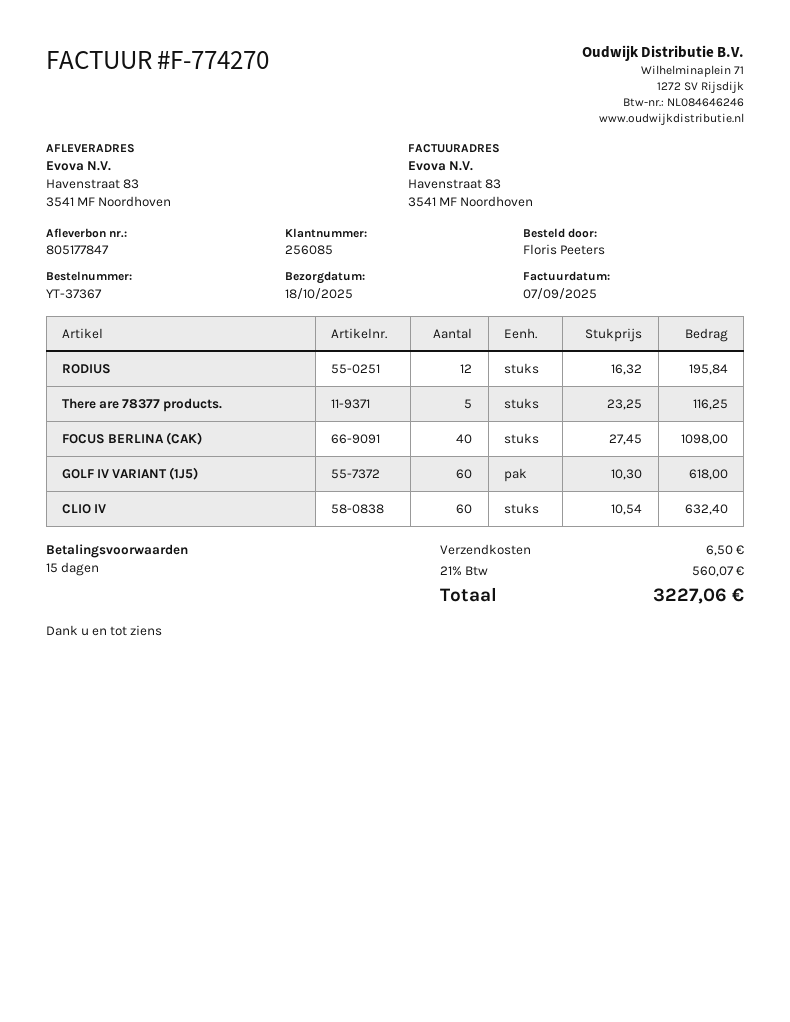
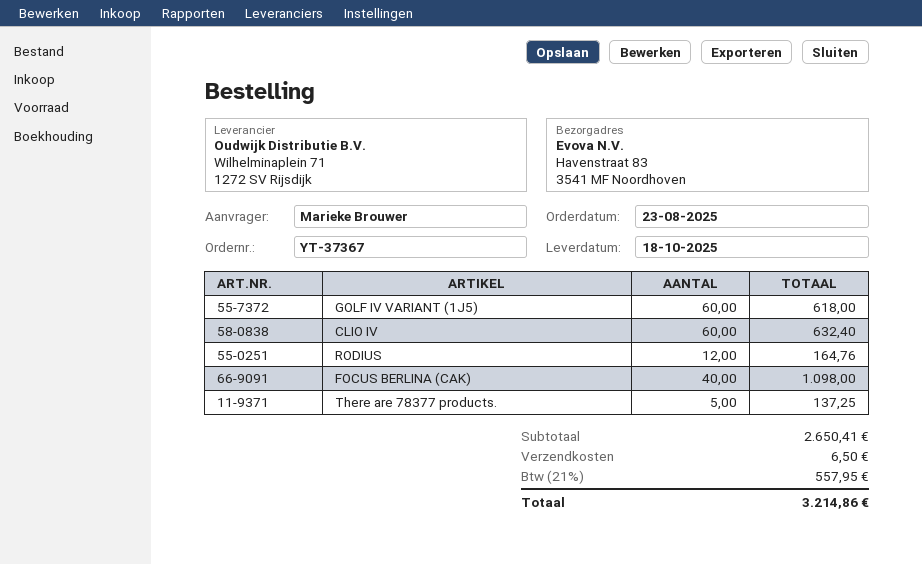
ordered by: Floris Peeters -> Marieke Brouwer
RODIUS: 12 for 195.84 -> 12 for 164.76
There are 78377 products.: 5 for 116.25 -> 5 for 137.25
tax: 21% = 560.07 -> 21% = 557.95
total: 3227.06 -> 3214.86

